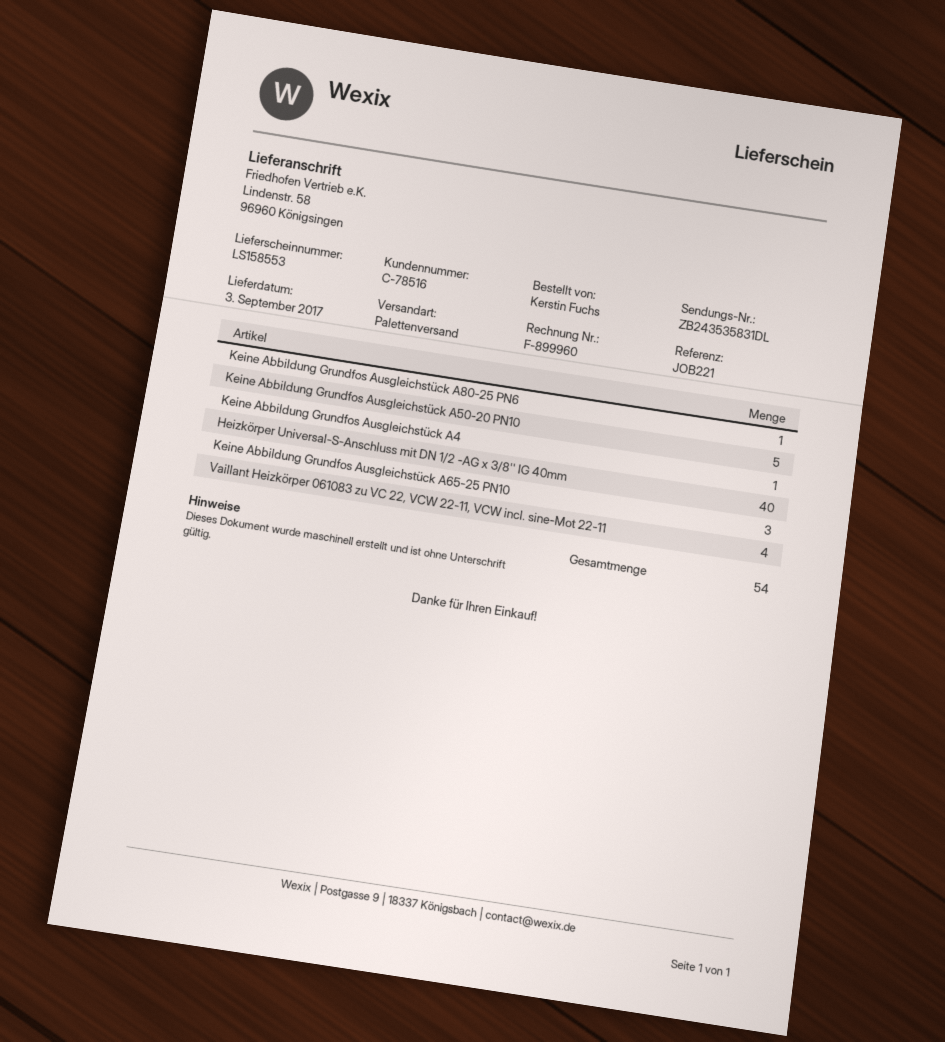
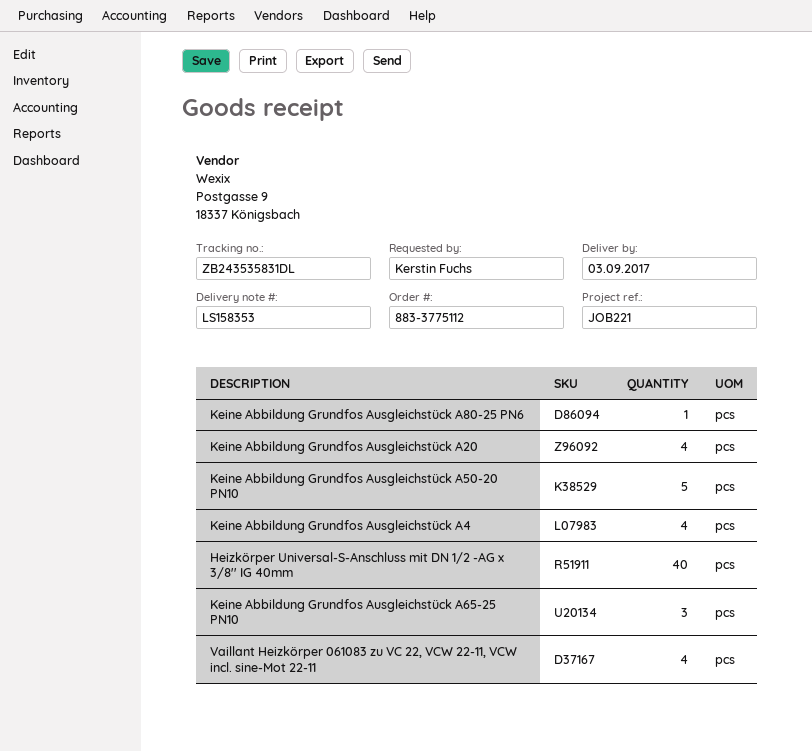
delivery note number: LS158553 -> LS158353
Keine Abbildung Grundfos Ausgleichstück A4: 1 -> 4
Keine Abbildung Grundfos Ausgleichstück A20: none -> 4

